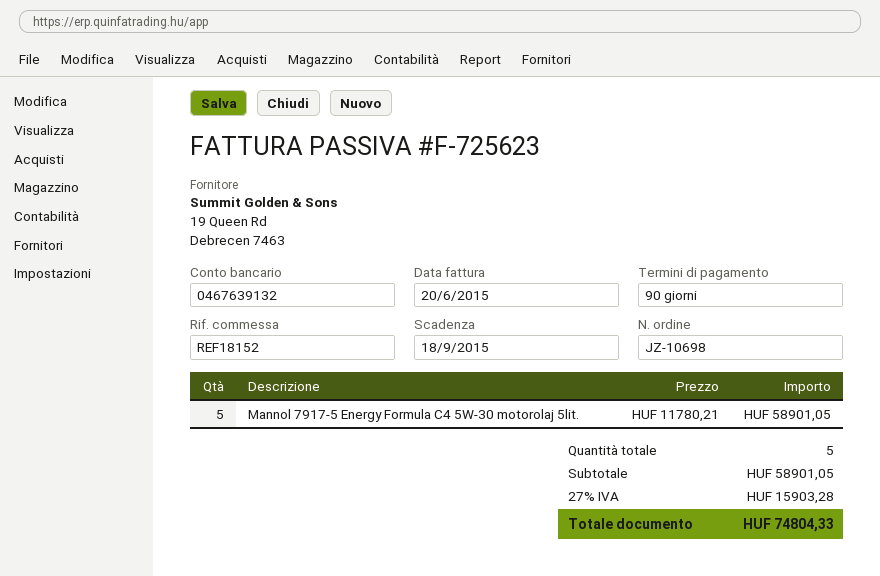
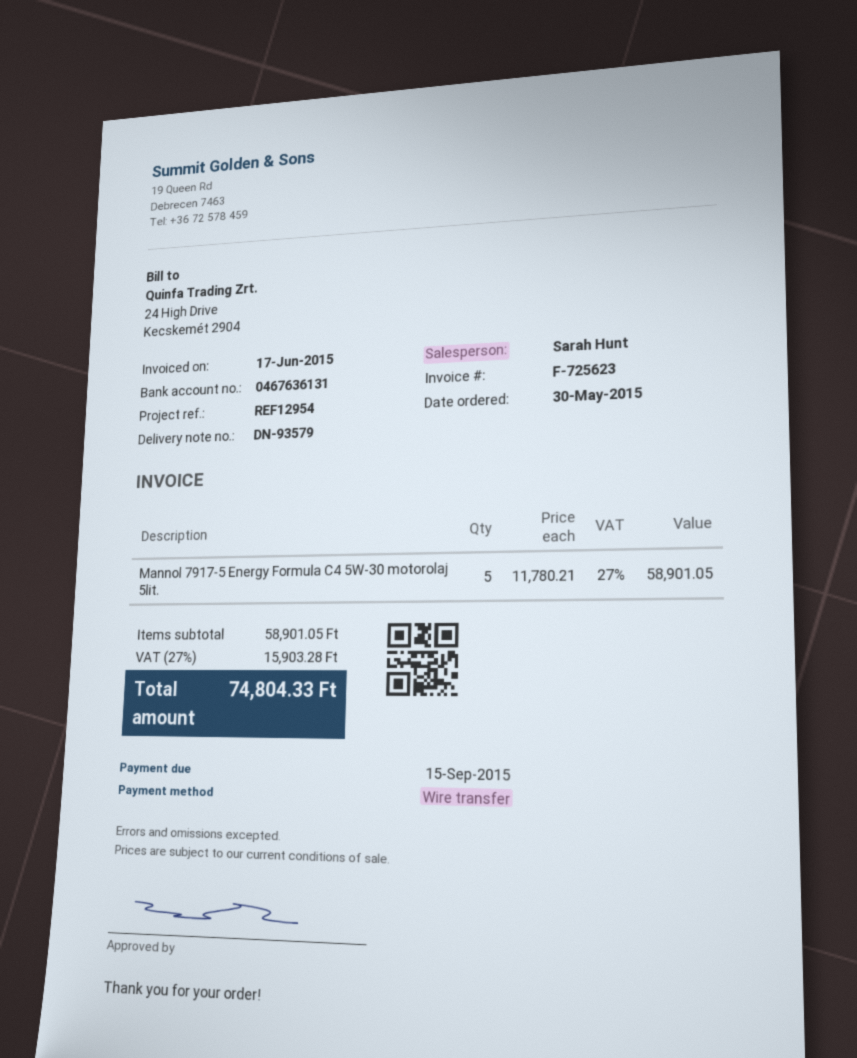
invoice date: 2015-06-20 -> 2015-06-17
due date: 2015-09-18 -> 2015-09-15
reference: REF18152 -> REF12954
bank account: 0467639132 -> 0467636131

